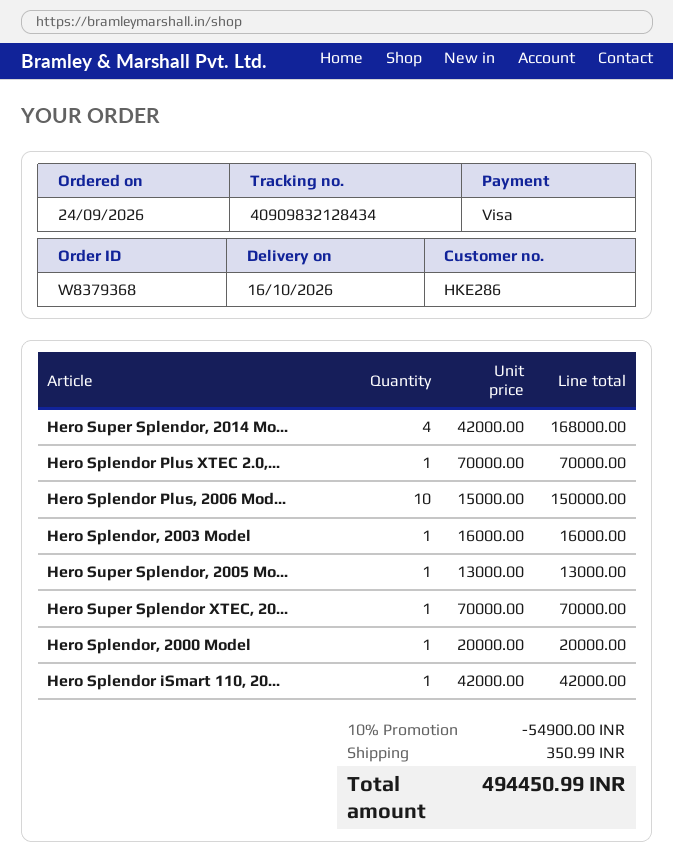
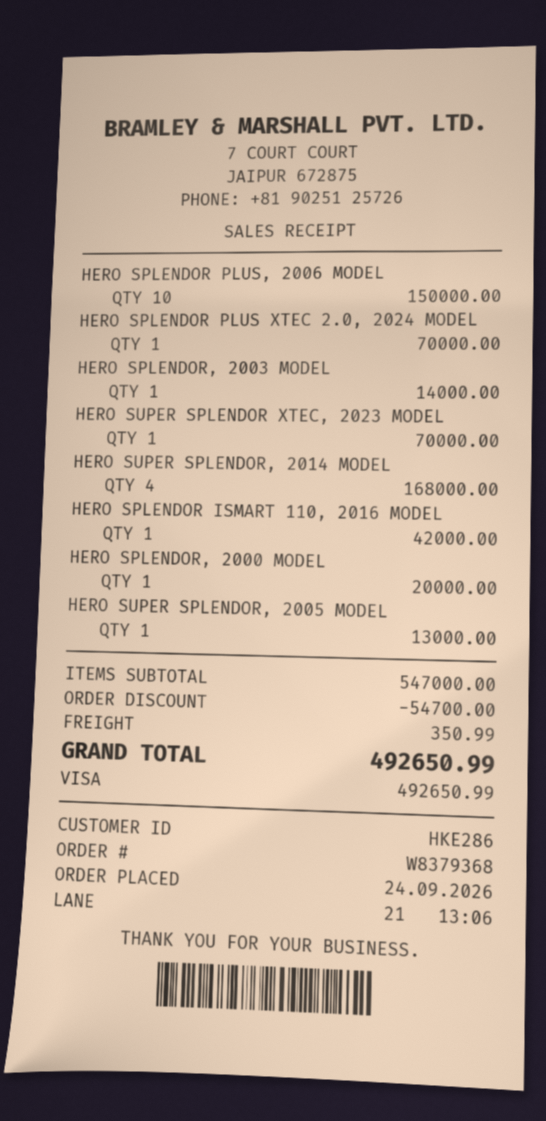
Hero Splendor, 2003 Model: 1 for 16000.00 -> 1 for 14000.00
discount: 54900.00 -> 54700.00
total: 494450.99 -> 492650.99

